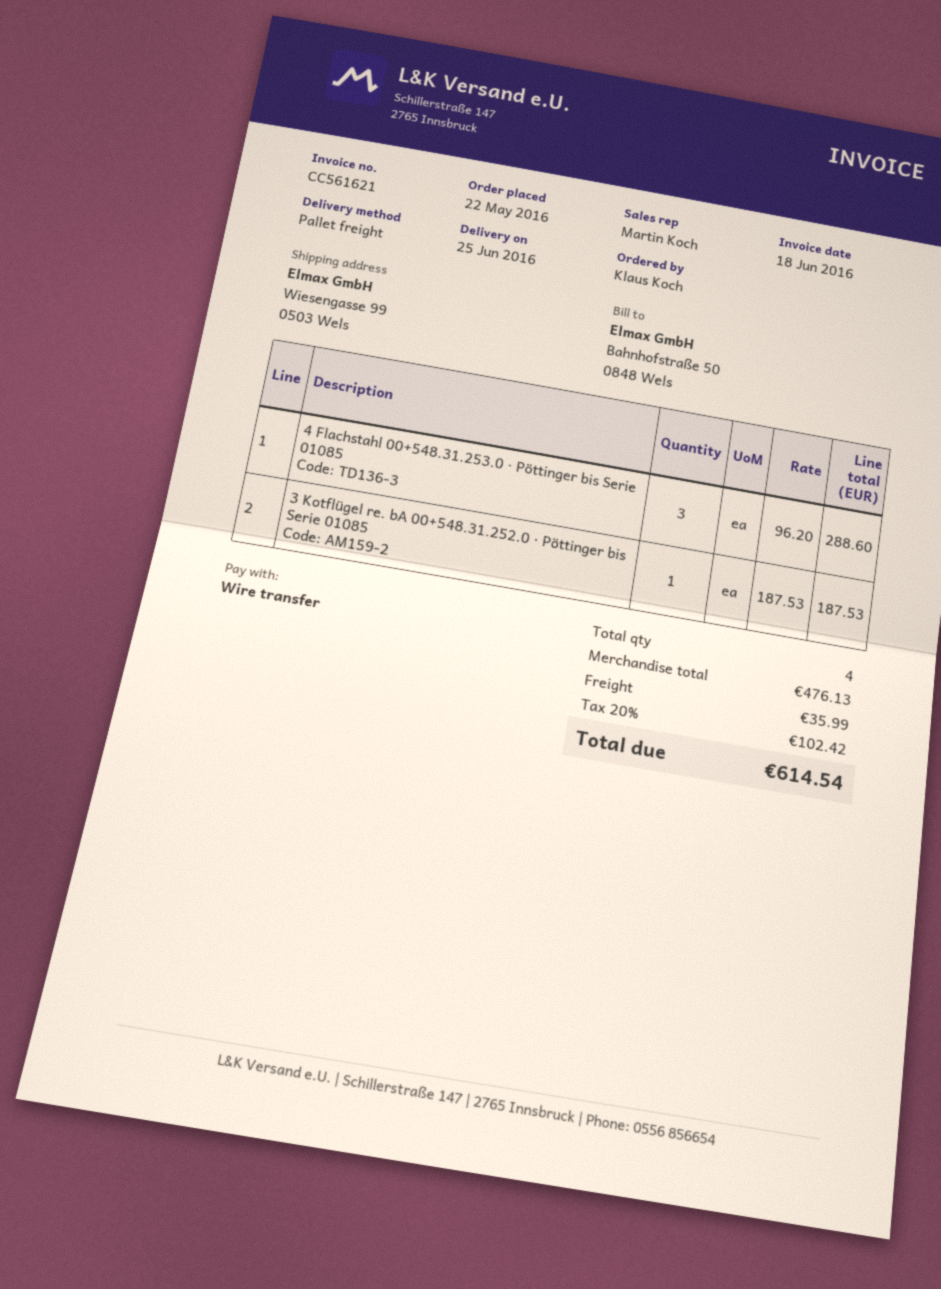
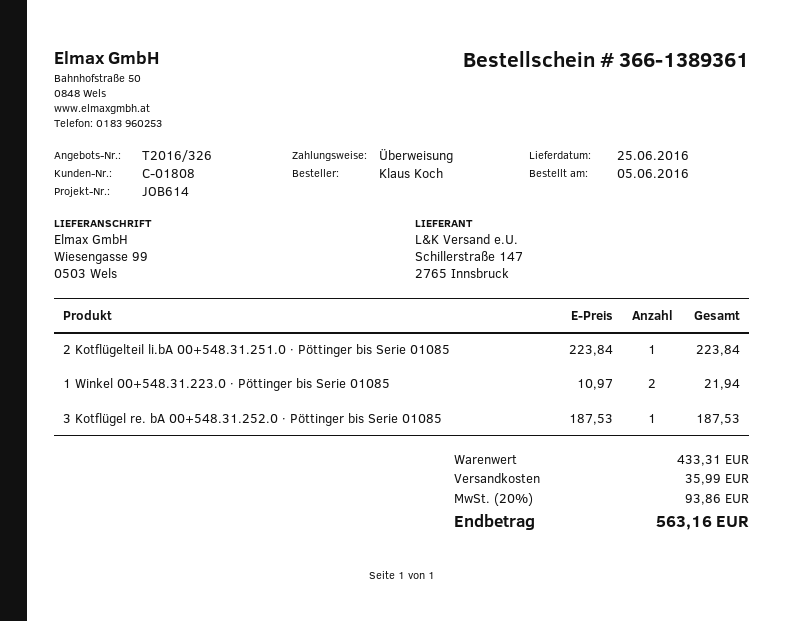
order date: 2016-05-22 -> 2016-06-05
4 Flachstahl 00+548.31.253.0 · Pöttinger bis Serie 01085: 3 x 96.20 = 288.60 -> none
2 Kotflügelteil li.bA 00+548.31.251.0 · Pöttinger bis Serie 01085: none -> 1 x 223.84 = 223.84
1 Winkel 00+548.31.223.0 · Pöttinger bis Serie 01085: none -> 2 x 10.97 = 21.94
subtotal: 476.13 -> 433.31
tax: 20% = 102.42 -> 20% = 93.86
total: 614.54 -> 563.16

